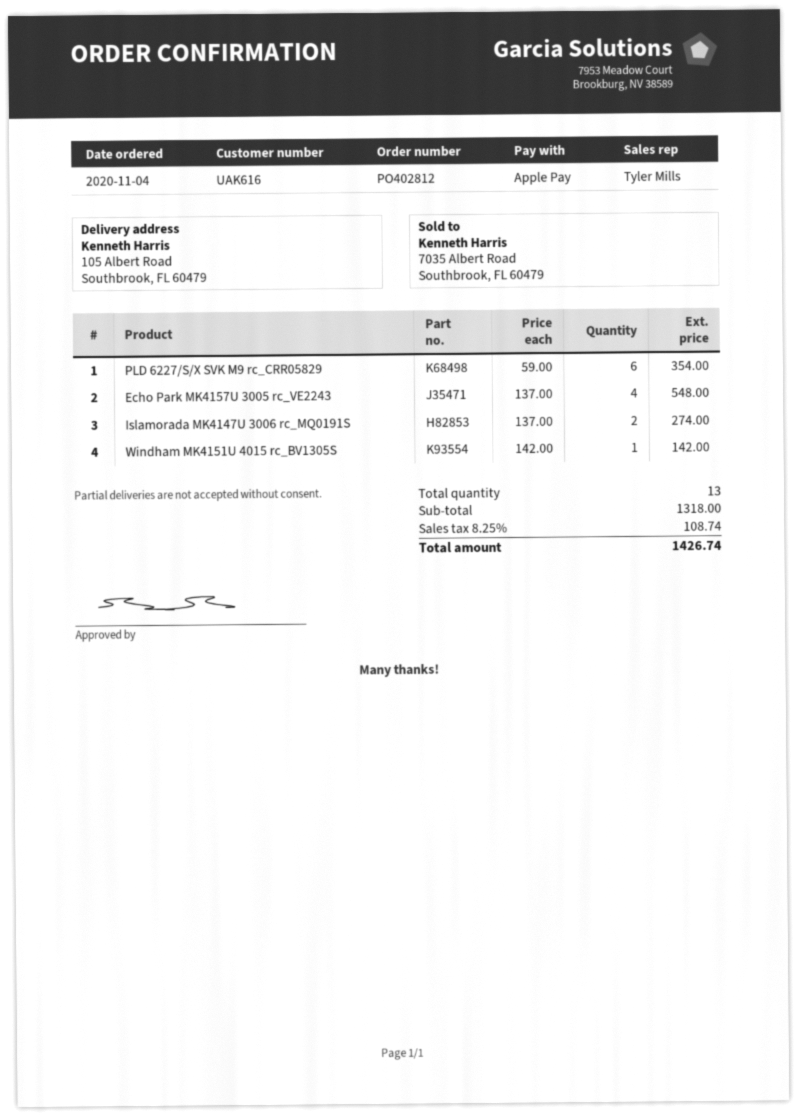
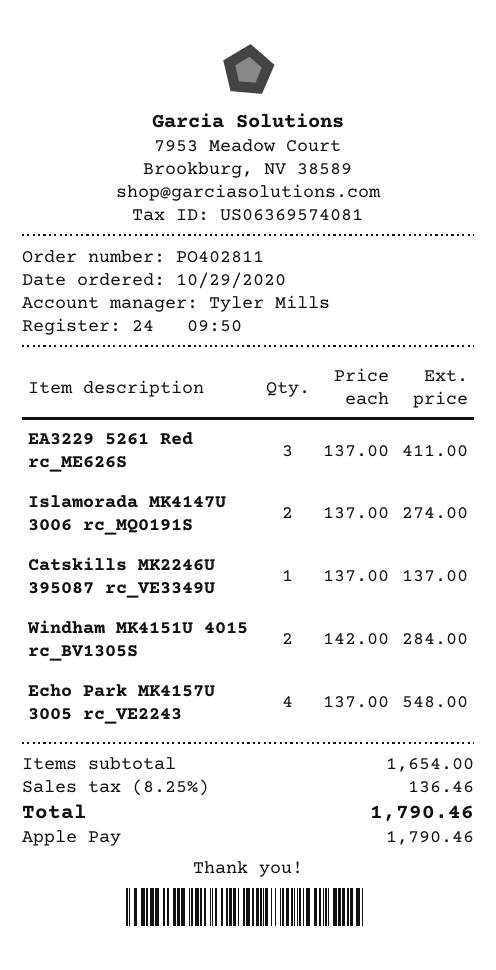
order number: PO402812 -> PO402811
order date: 2020-11-04 -> 2020-10-29
PLD 6227/S/X SVK M9 rc_CRR05829: 6 x 59.00 = 354.00 -> none
Windham MK4151U 4015 rc_BV1305S: 1 x 142.00 = 142.00 -> 2 x 142.00 = 284.00
EA3229 5261 Red rc_ME626S: none -> 3 x 137.00 = 411.00
Catskills MK2246U 395087 rc_VE3349U: none -> 1 x 137.00 = 137.00
subtotal: 1318.00 -> 1654.00
tax: 8.25% = 108.74 -> 8.25% = 136.46
total: 1426.74 -> 1790.46

